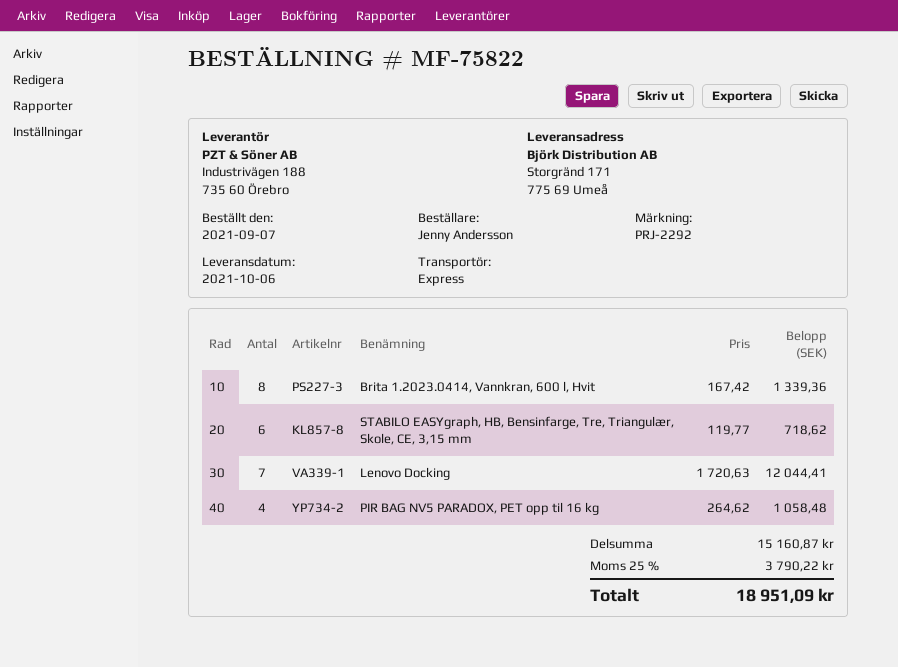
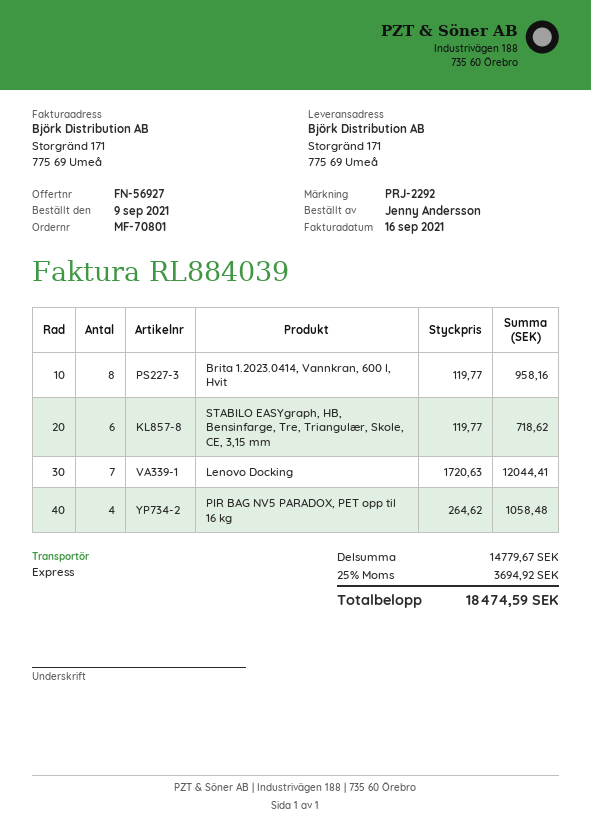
order number: MF-75822 -> MF-70801
order date: 2021-09-07 -> 2021-09-09
Brita 1.2023.0414, Vannkran, 600 l, Hvit: 8 x 167.42 = 1339.36 -> 8 x 119.77 = 958.16
subtotal: 15160.87 -> 14779.67
tax: 25% = 3790.22 -> 25% = 3694.92
total: 18951.09 -> 18474.59

